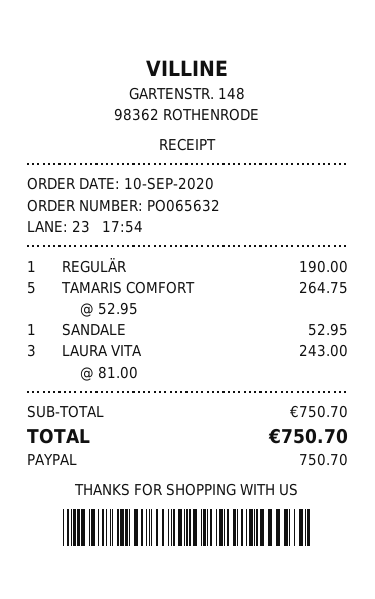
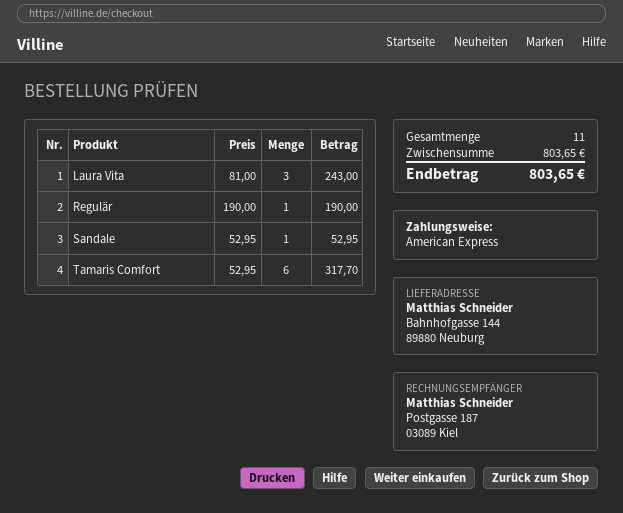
payment method: PayPal -> American Express
TAMARIS COMFORT: 5 x 52.95 = 264.75 -> 6 x 52.95 = 317.70
subtotal: 750.70 -> 803.65
total: 750.70 -> 803.65

